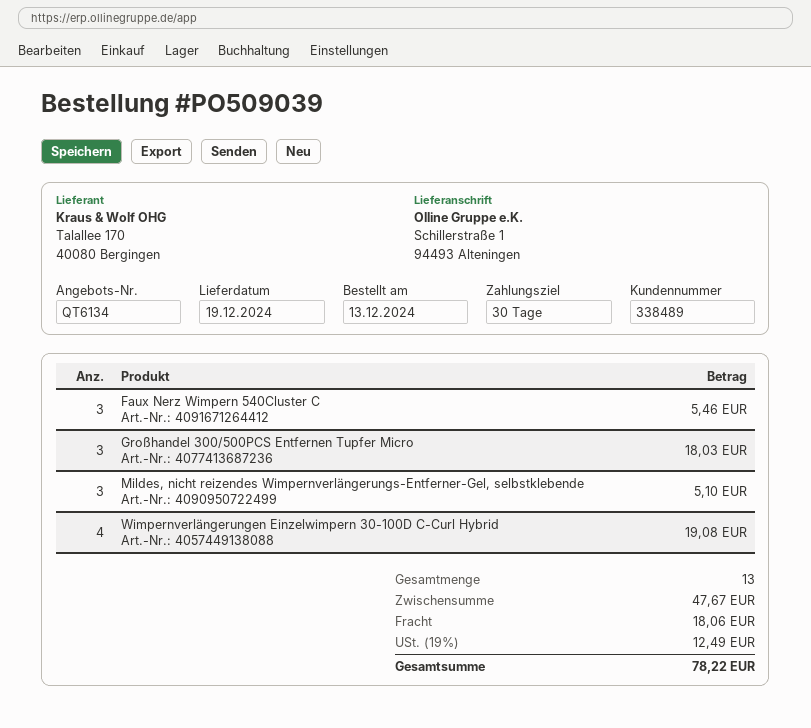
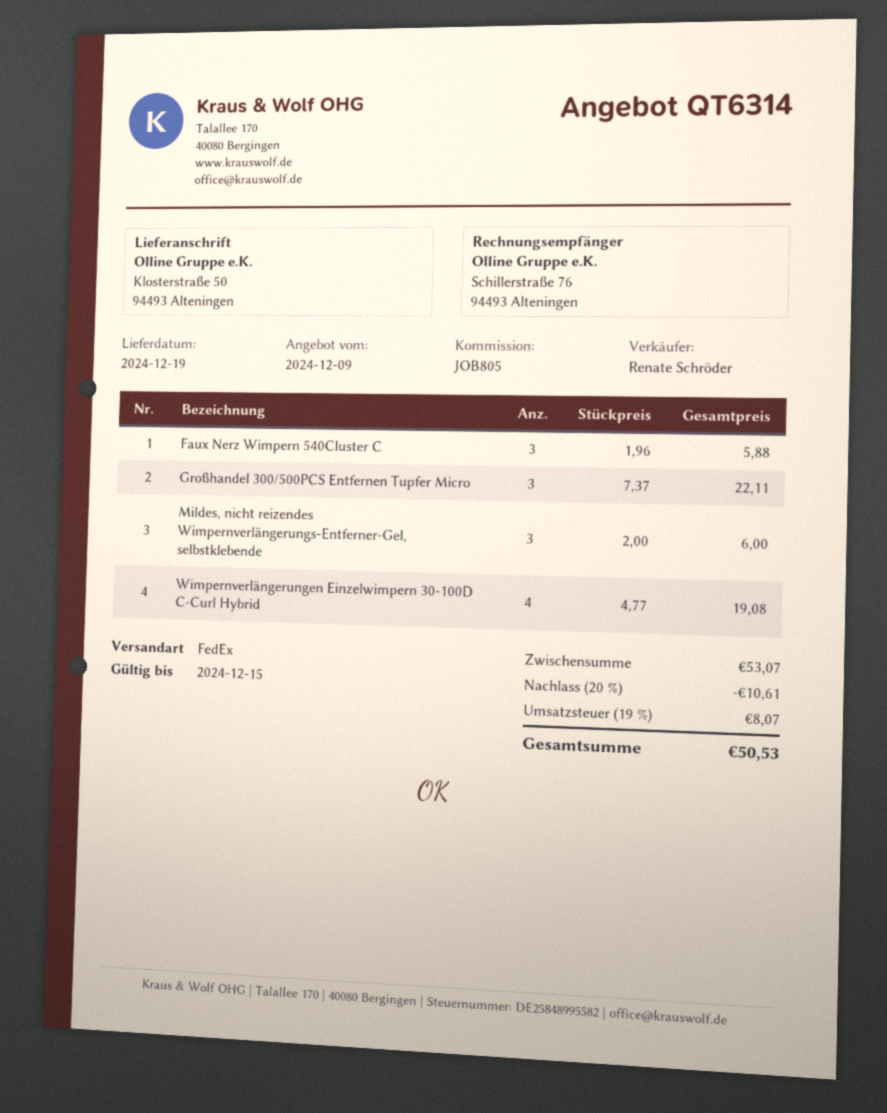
quote number: QT6134 -> QT6314
ship to: Schillerstraße 1, 94493 Alteningen -> Klosterstraße 50, 94493 Alteningen
Faux Nerz Wimpern 540Cluster C: 3 for 5.46 -> 3 for 5.88
Großhandel 300/500PCS Entfernen Tupfer Micro: 3 for 18.03 -> 3 for 22.11
Mildes, nicht reizendes Wimpernverlängerungs-Entferner-Gel, selbstklebende: 3 for 5.10 -> 3 for 6.00
subtotal: 47.67 -> 53.07
discount: none -> 20% = 10.61
shipping: 18.06 -> none
tax: 19% = 12.49 -> 19% = 8.07
total: 78.22 -> 50.53

